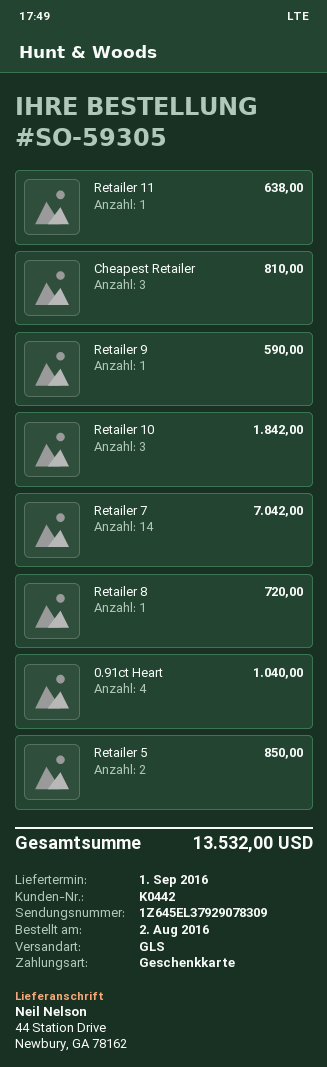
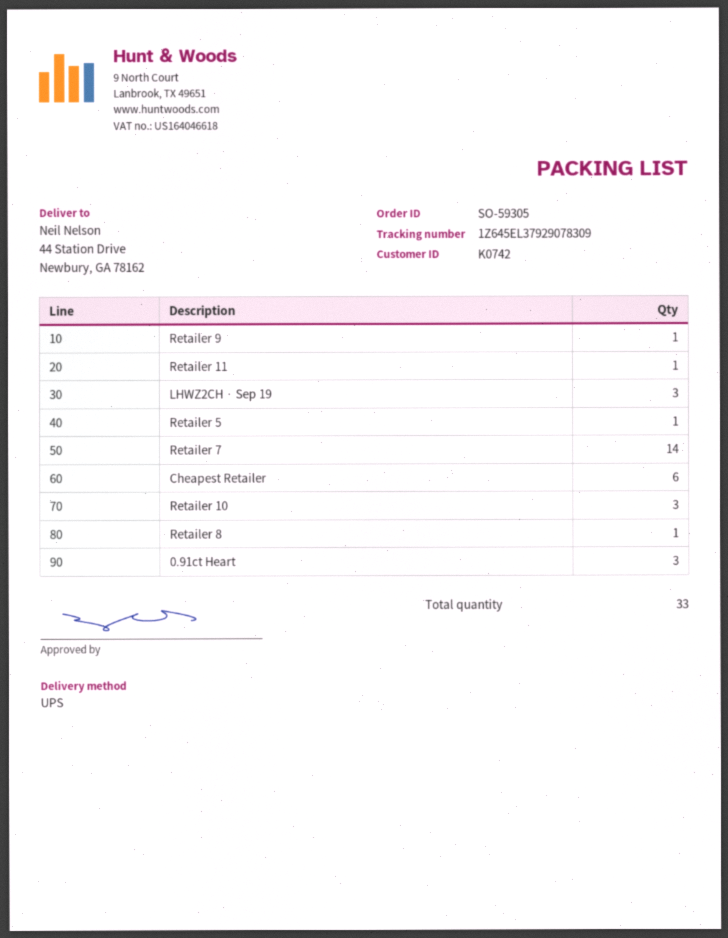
customer number: K0442 -> K0742
shipping method: GLS -> UPS
Cheapest Retailer: 3 -> 6
0.91ct Heart: 4 -> 3
Retailer 5: 2 -> 1
LHWZ2CH · Sep 19: none -> 3

